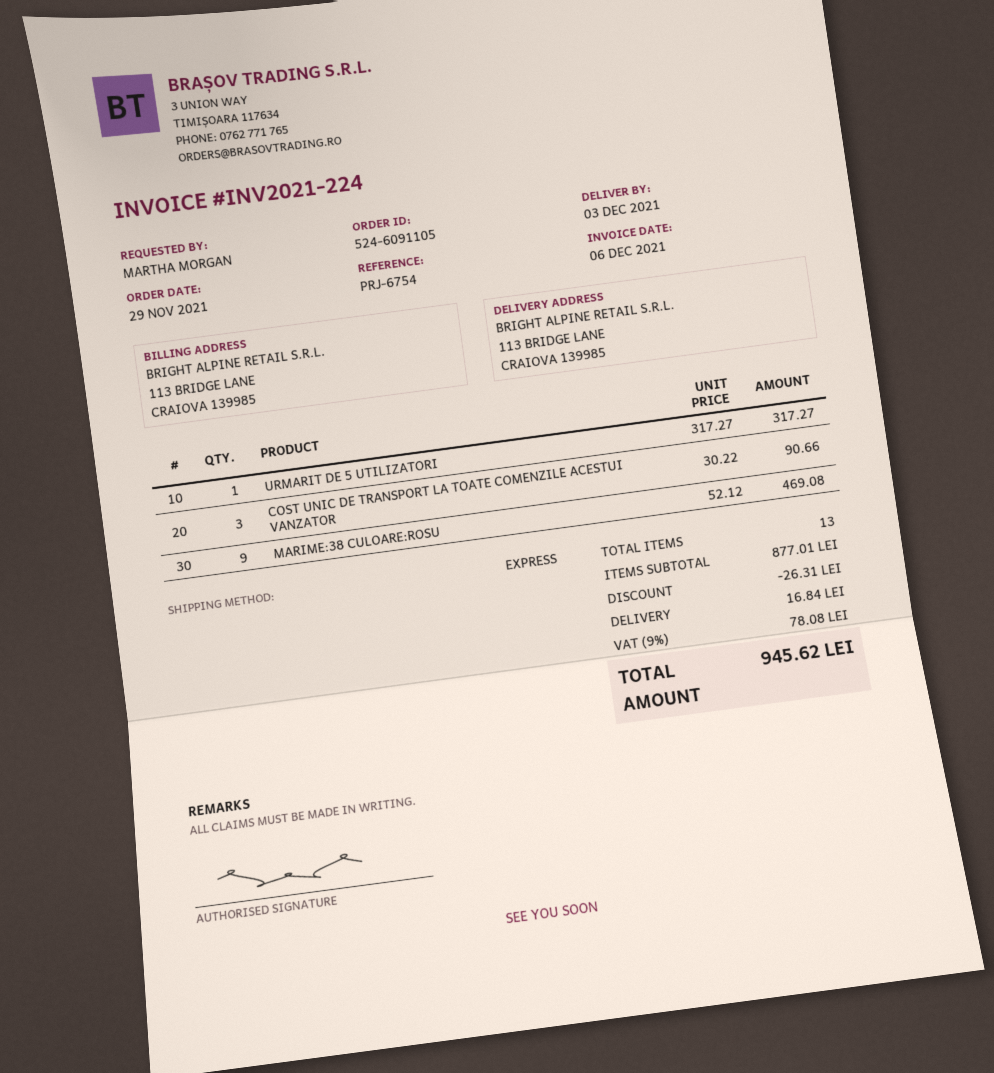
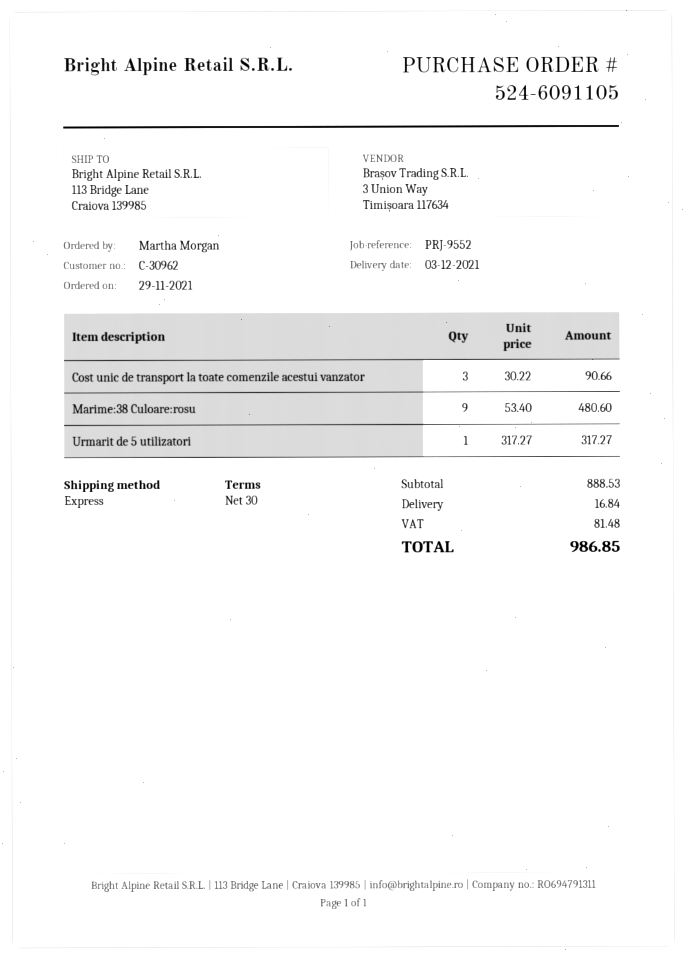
reference: PRJ-6754 -> PRJ-9552
MARIME:38 CULOARE:ROSU: 9 x 52.12 = 469.08 -> 9 x 53.40 = 480.60
subtotal: 877.01 -> 888.53
discount: 26.31 -> none
tax: 78.08 -> 81.48
total: 945.62 -> 986.85

